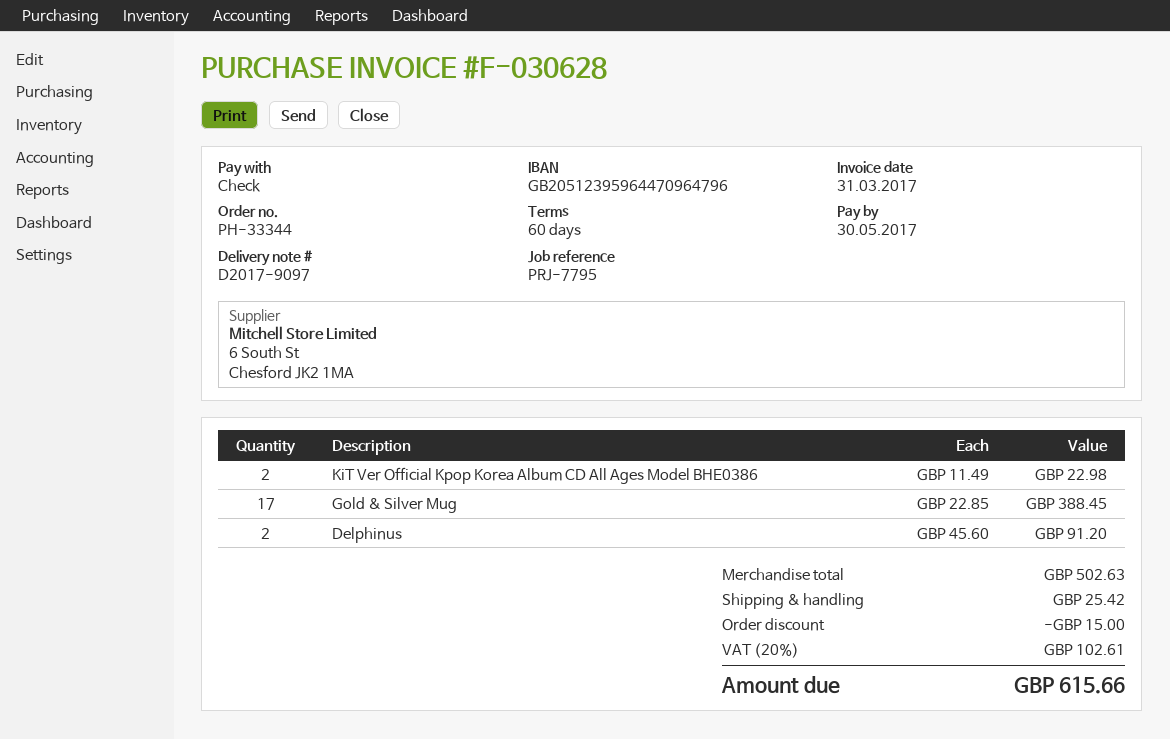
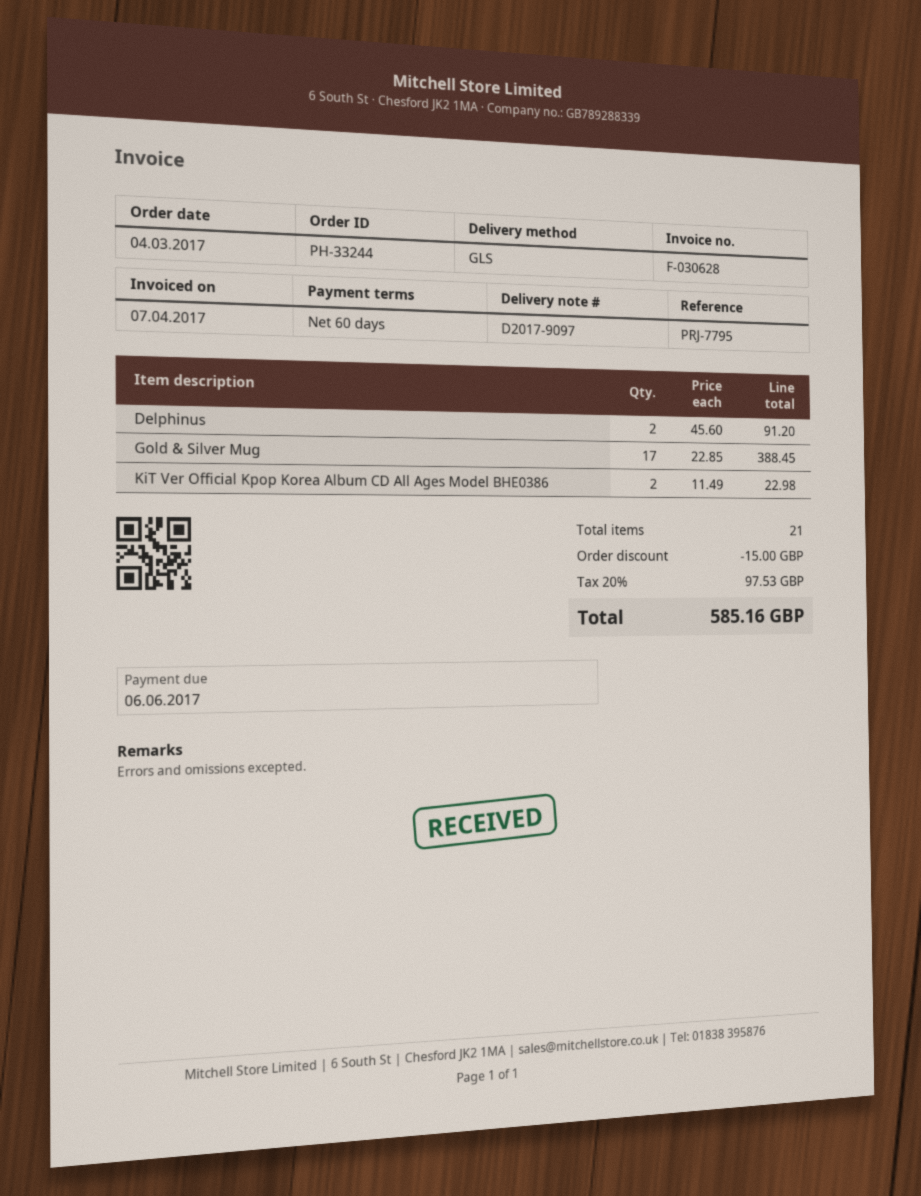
order number: PH-33344 -> PH-33244
invoice date: 2017-03-31 -> 2017-04-07
due date: 2017-05-30 -> 2017-06-06
shipping: 25.42 -> none
tax: 20% = 102.61 -> 20% = 97.53
total: 615.66 -> 585.16

